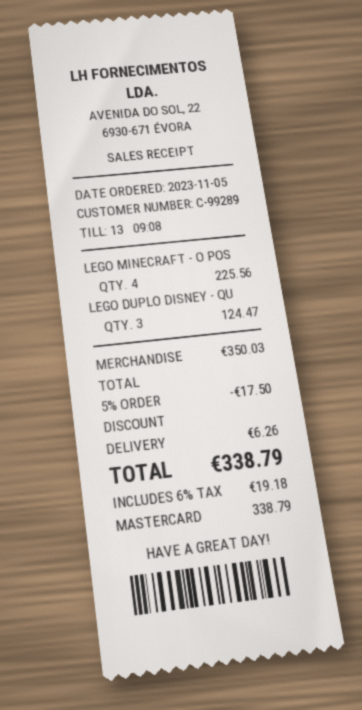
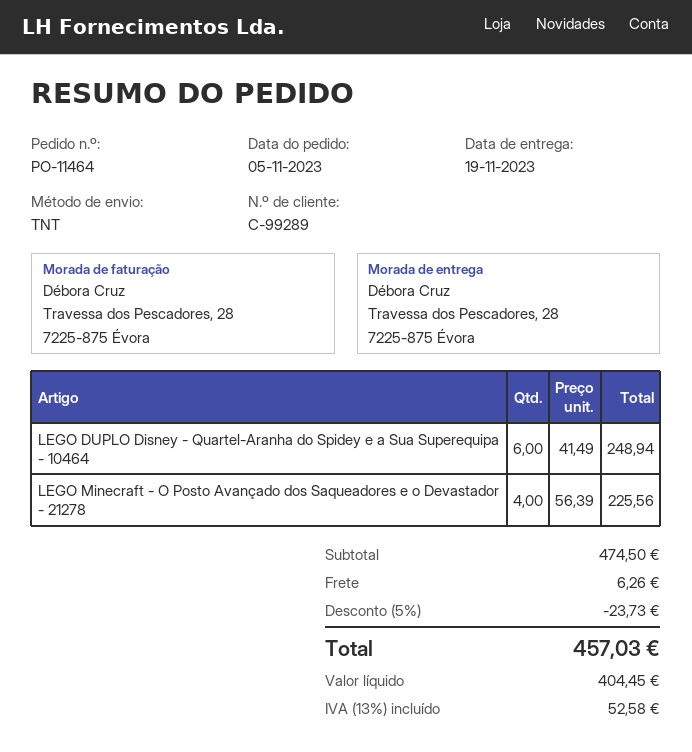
LEGO DUPLO DISNEY - QU: 3 for 124.47 -> 6 for 248.94
subtotal: 350.03 -> 474.50
discount: 5% = 17.50 -> 5% = 23.73
tax: 6% = 19.18 -> 13% = 52.58
total: 338.79 -> 457.03

